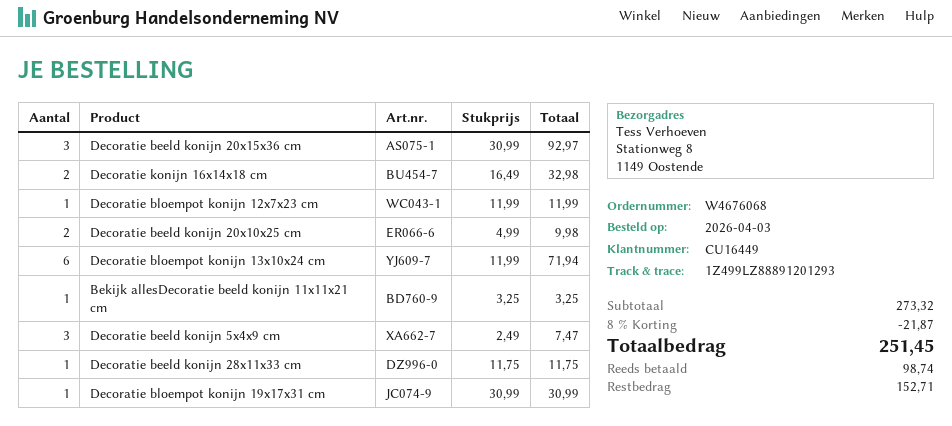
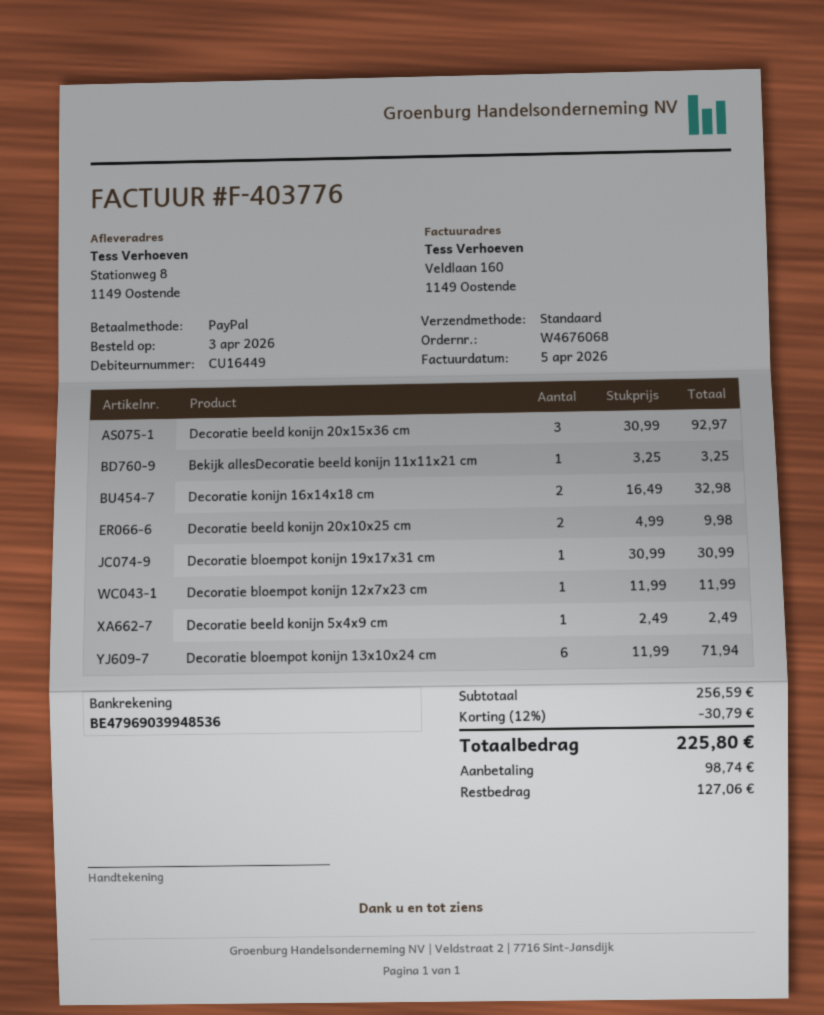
Decoratie beeld konijn 5x4x9 cm: 3 x 2.49 = 7.47 -> 1 x 2.49 = 2.49
Decoratie beeld konijn 28x11x33 cm: 1 x 11.75 = 11.75 -> none
subtotal: 273.32 -> 256.59
discount: 8% = 21.87 -> 12% = 30.79
total: 251.45 -> 225.80
balance: 152.71 -> 127.06

